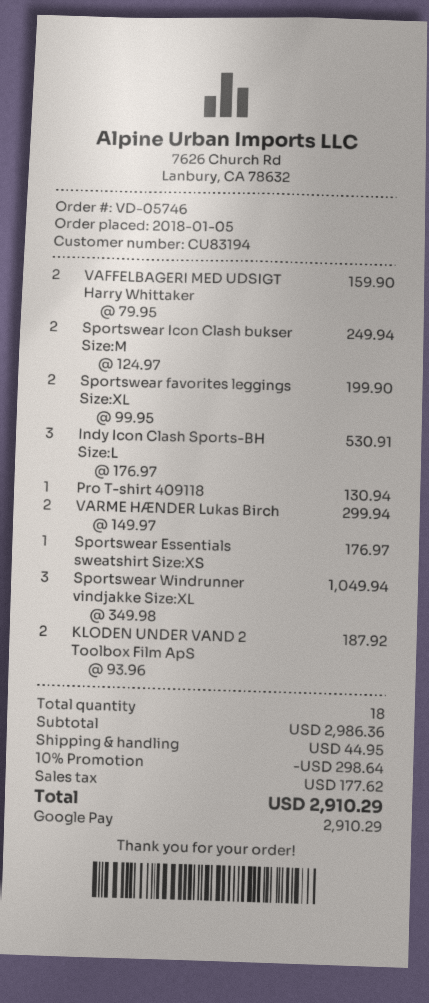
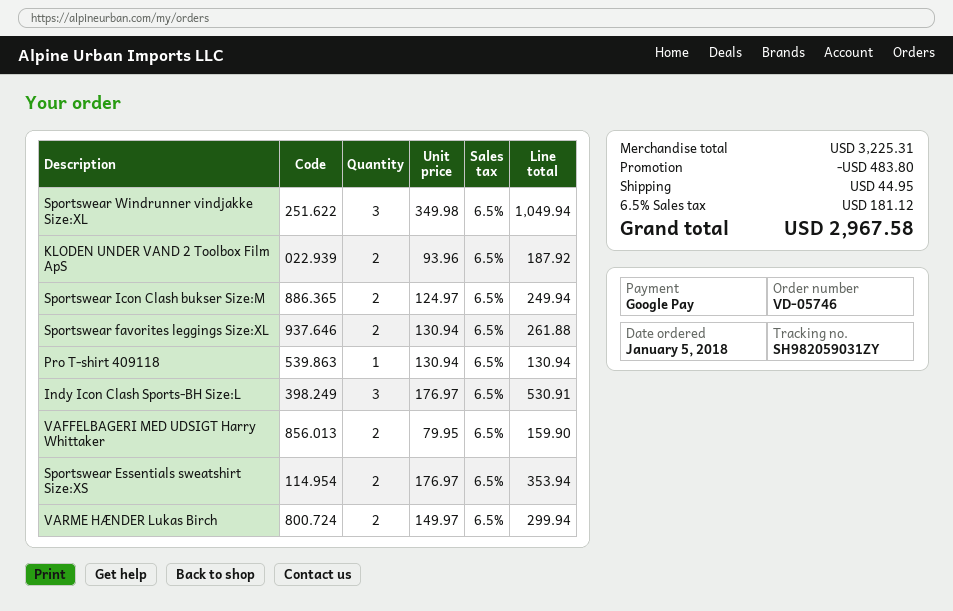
Sportswear favorites leggings Size:XL: 2 x 99.95 = 199.90 -> 2 x 130.94 = 261.88
Sportswear Essentials sweatshirt Size:XS: 1 x 176.97 = 176.97 -> 2 x 176.97 = 353.94
subtotal: 2986.36 -> 3225.31
discount: 298.64 -> 483.80
tax: 177.62 -> 181.12
total: 2910.29 -> 2967.58

